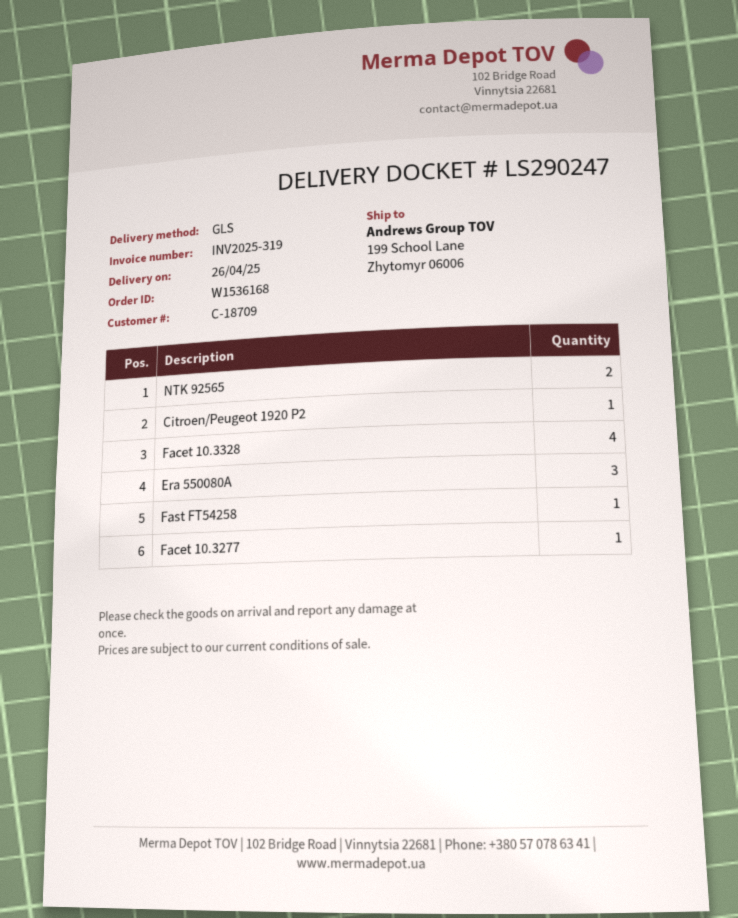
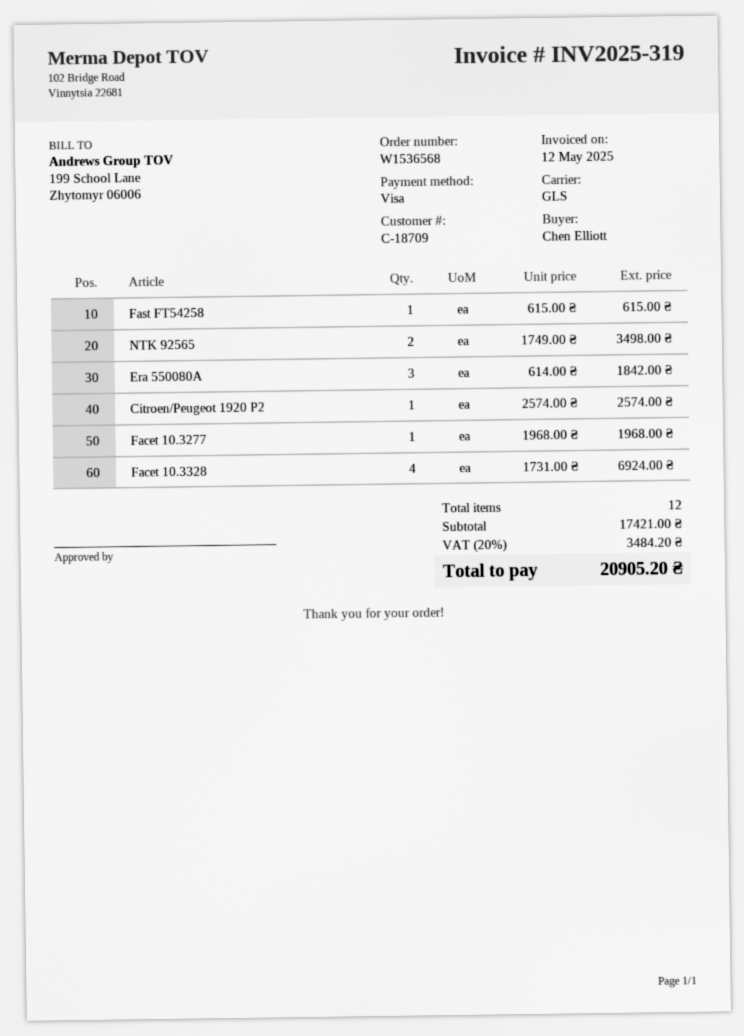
order number: W1536168 -> W1536568

